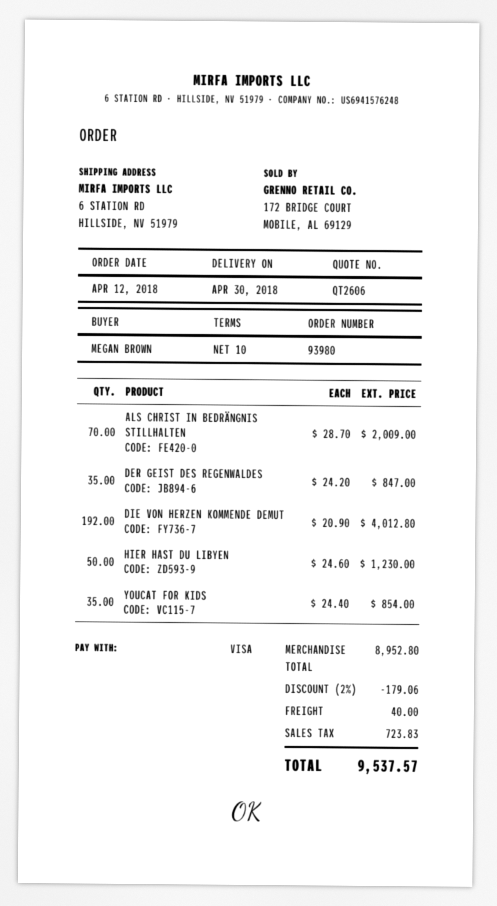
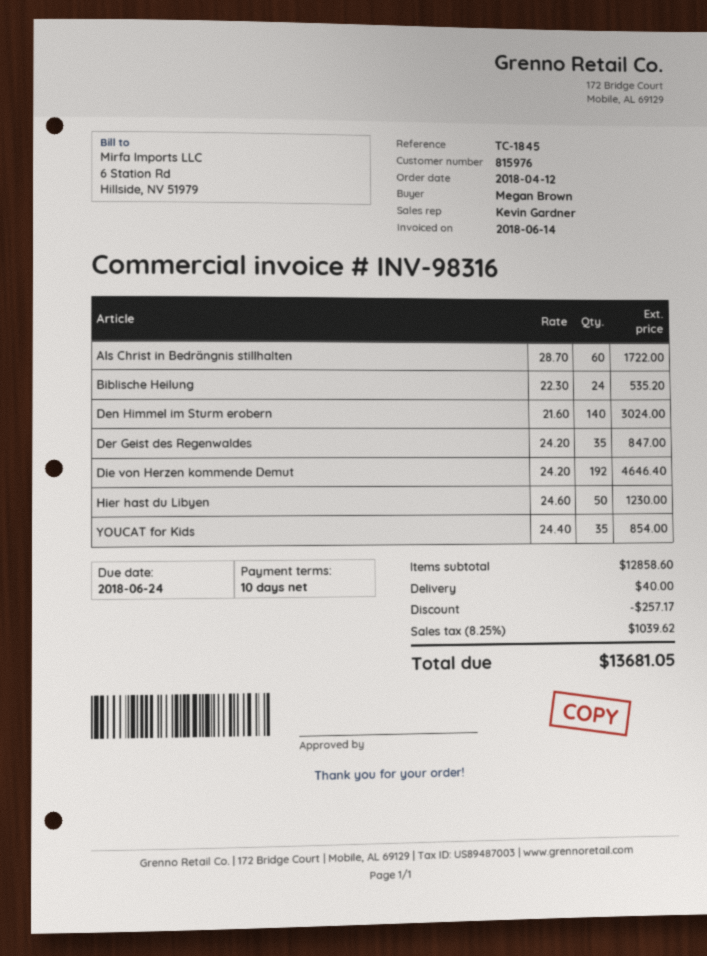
ALS CHRIST IN BEDRÄNGNIS STILLHALTEN: 70 x 28.70 = 2009.00 -> 60 x 28.70 = 1722.00
DIE VON HERZEN KOMMENDE DEMUT: 192 x 20.90 = 4012.80 -> 192 x 24.20 = 4646.40
Biblische Heilung: none -> 24 x 22.30 = 535.20
Den Himmel im Sturm erobern: none -> 140 x 21.60 = 3024.00
subtotal: 8952.80 -> 12858.60
discount: 179.06 -> 257.17
tax: 723.83 -> 1039.62
total: 9537.57 -> 13681.05

